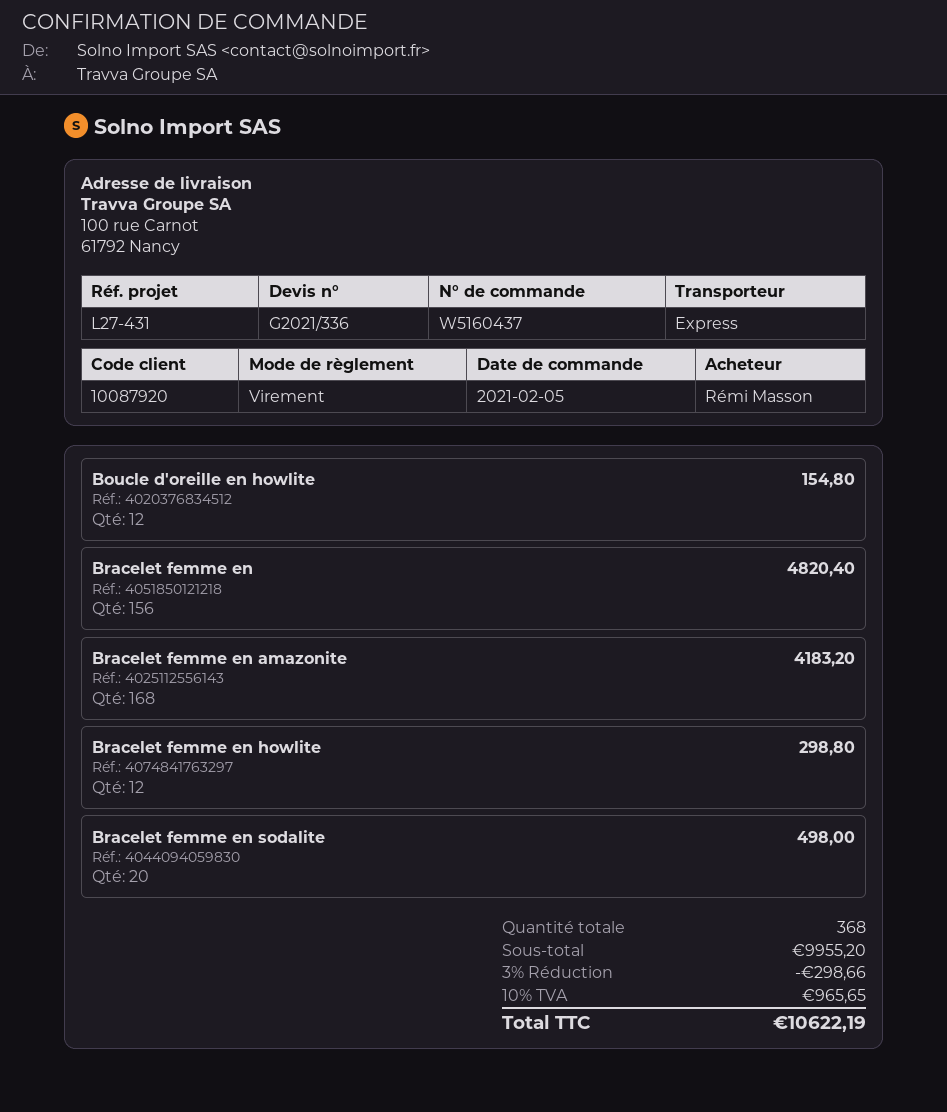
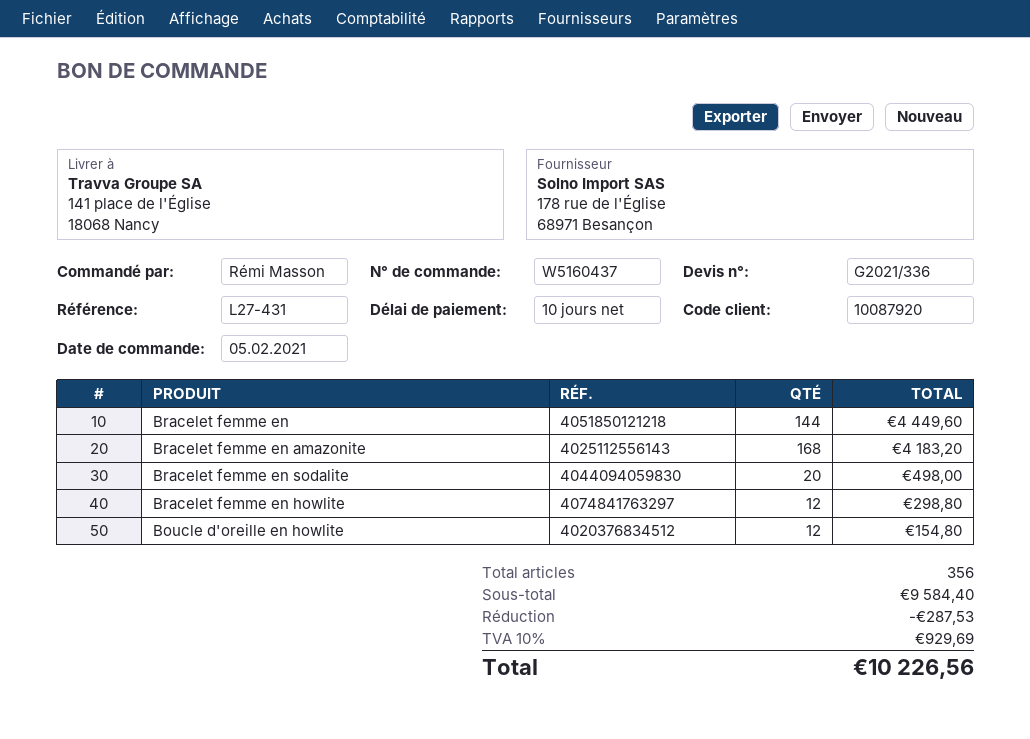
ship to: 100 rue Carnot, 61792 Nancy -> 141 place de l'Église, 18068 Nancy
Bracelet femme en: 156 for 4820.40 -> 144 for 4449.60
total quantity: 368 -> 356
subtotal: 9955.20 -> 9584.40
discount: 298.66 -> 287.53
tax: 10% = 965.65 -> 10% = 929.69
total: 10622.19 -> 10226.56

